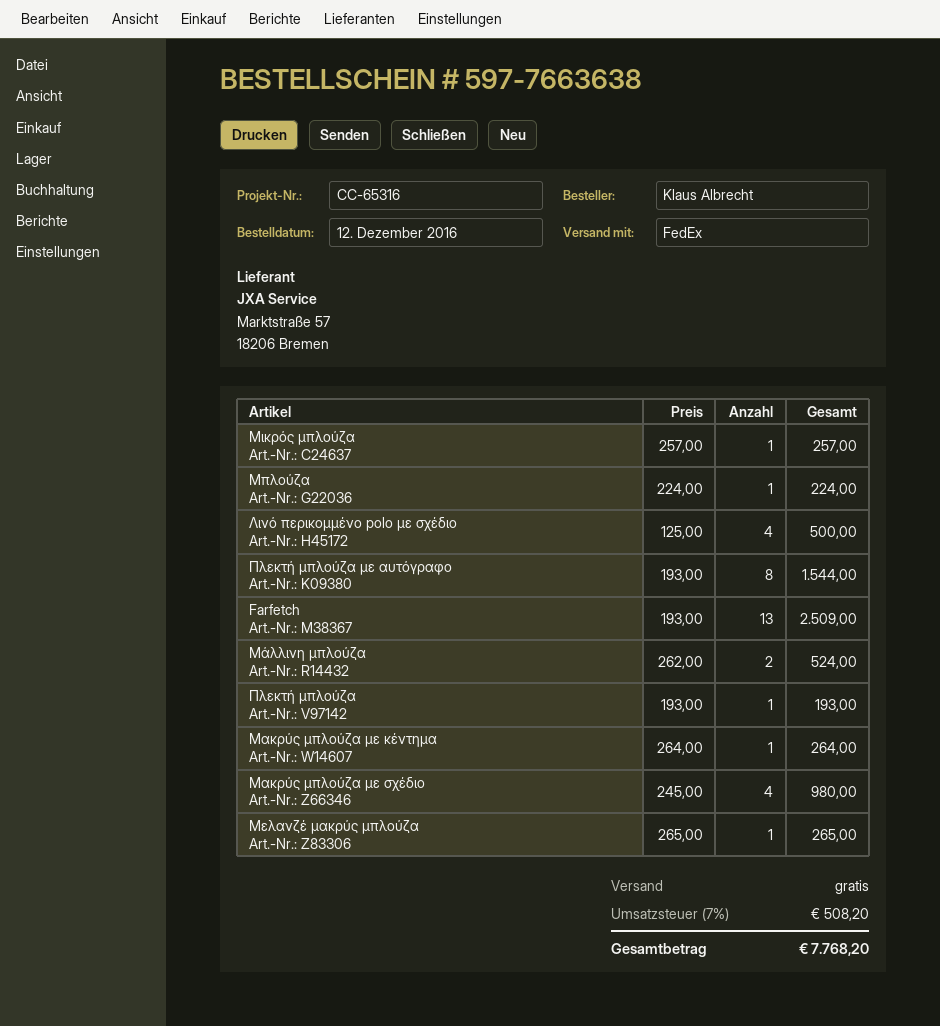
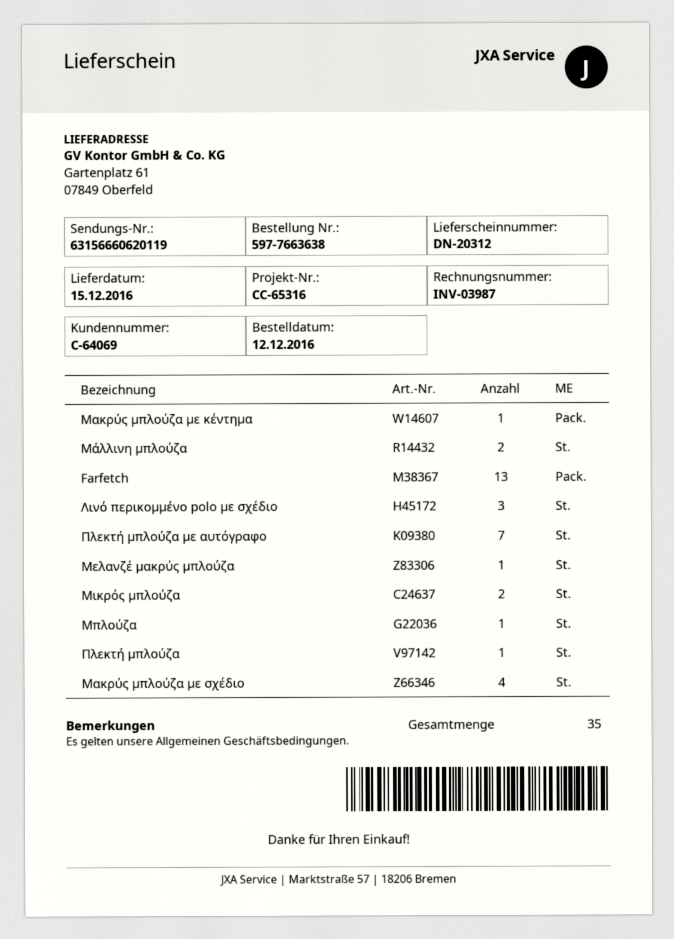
Μικρός μπλούζα: 1 -> 2
Λινό περικομμένο polo με σχέδιο: 4 -> 3
Πλεκτή μπλούζα με αυτόγραφο: 8 -> 7

